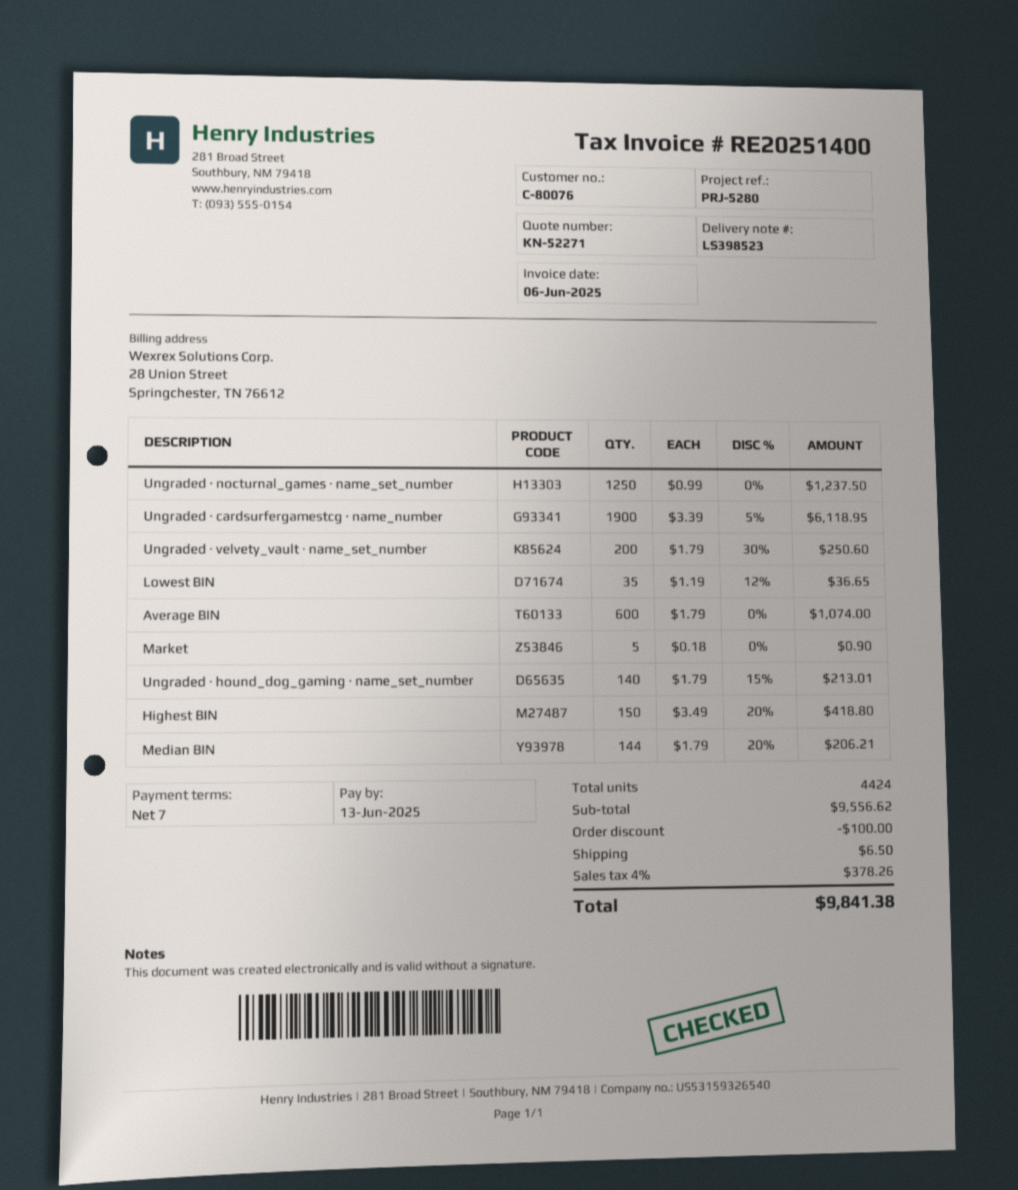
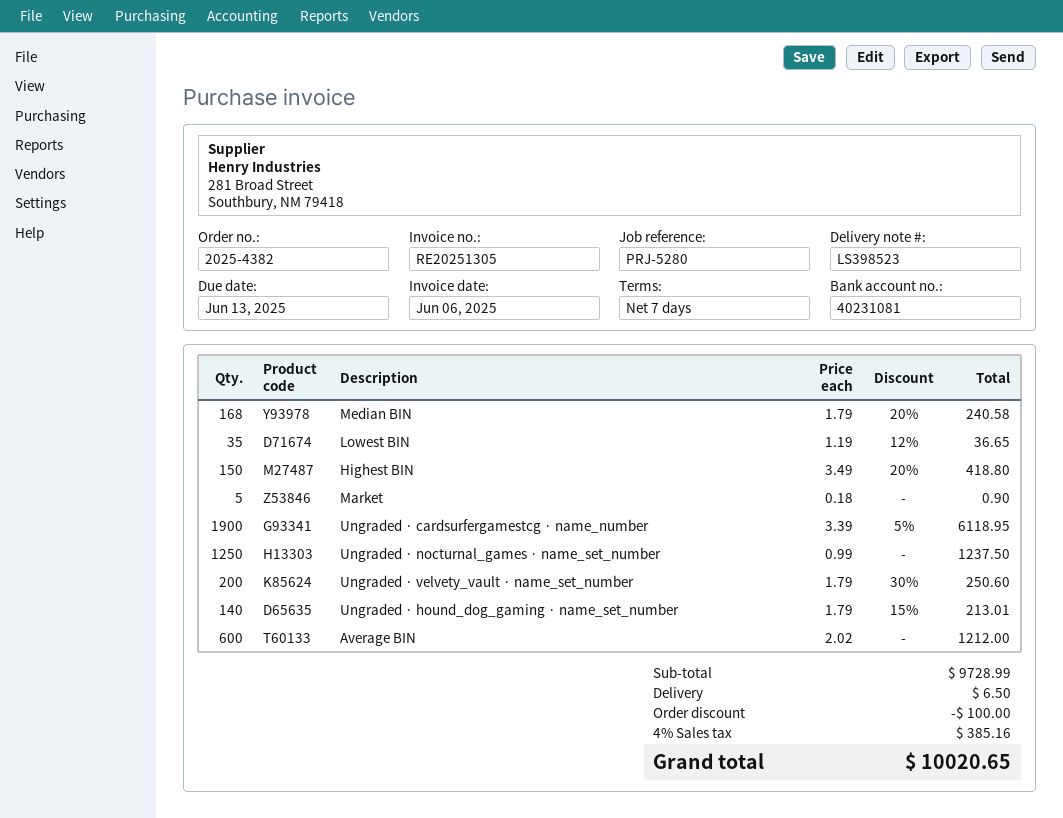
invoice number: RE20251400 -> RE20251305
Average BIN: 600 x 1.79 = 1074.00 -> 600 x 2.02 = 1212.00
Median BIN: 144 x 1.79 - 20% = 206.21 -> 168 x 1.79 - 20% = 240.58
subtotal: 9556.62 -> 9728.99
tax: 4% = 378.26 -> 4% = 385.16
total: 9841.38 -> 10020.65

